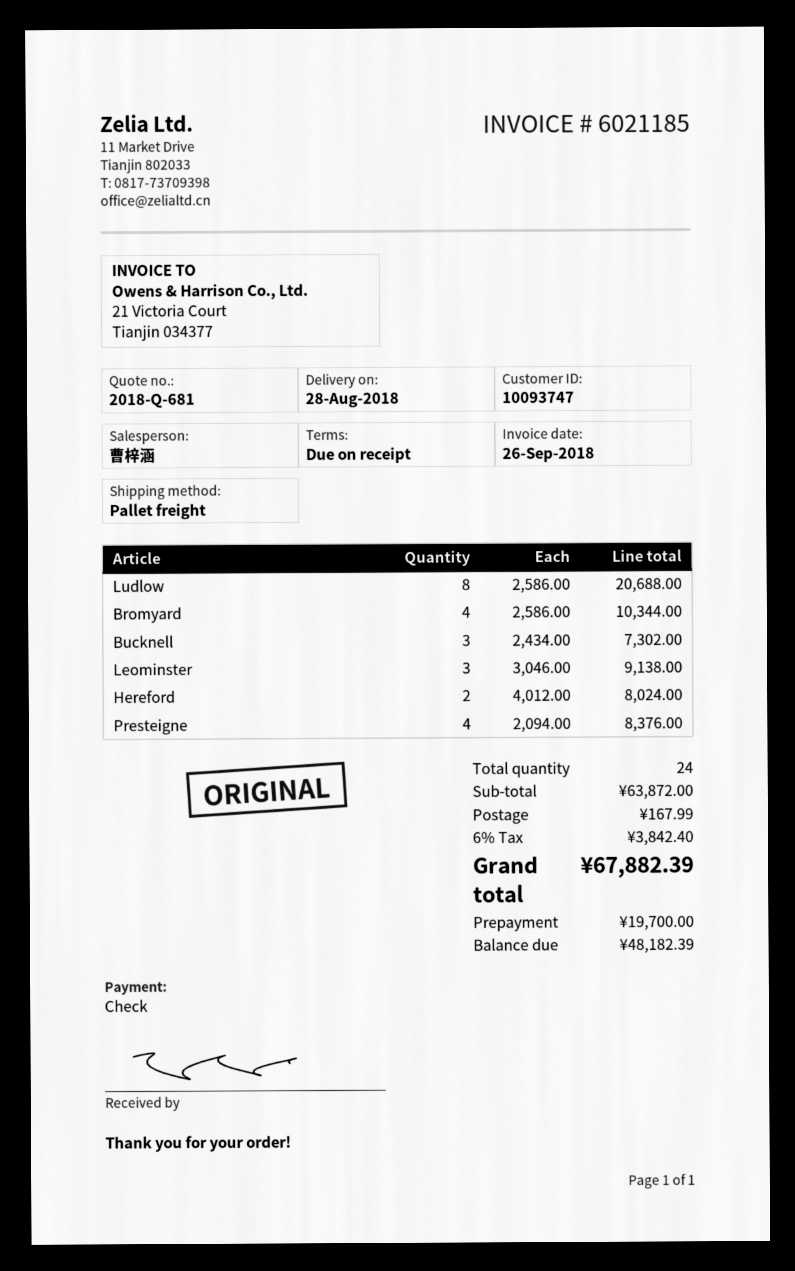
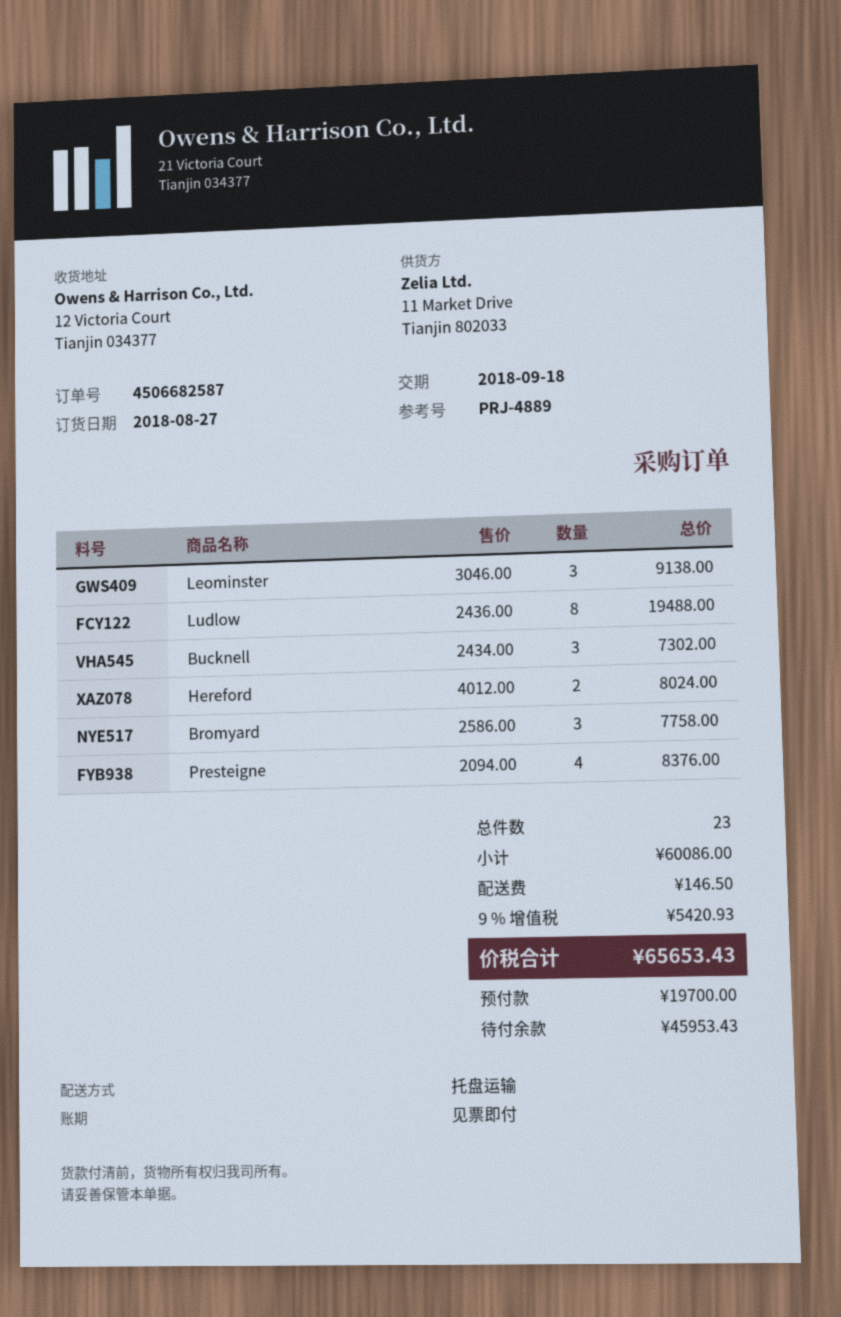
delivery date: 2018-08-28 -> 2018-09-18
Ludlow: 8 x 2586.00 = 20688.00 -> 8 x 2436.00 = 19488.00
Bromyard: 4 x 2586.00 = 10344.00 -> 3 x 2586.00 = 7758.00
total quantity: 24 -> 23
subtotal: 63872.00 -> 60086.00
shipping: 167.99 -> 146.50
tax: 6% = 3842.40 -> 9% = 5420.93
total: 67882.39 -> 65653.43
balance: 48182.39 -> 45953.43

